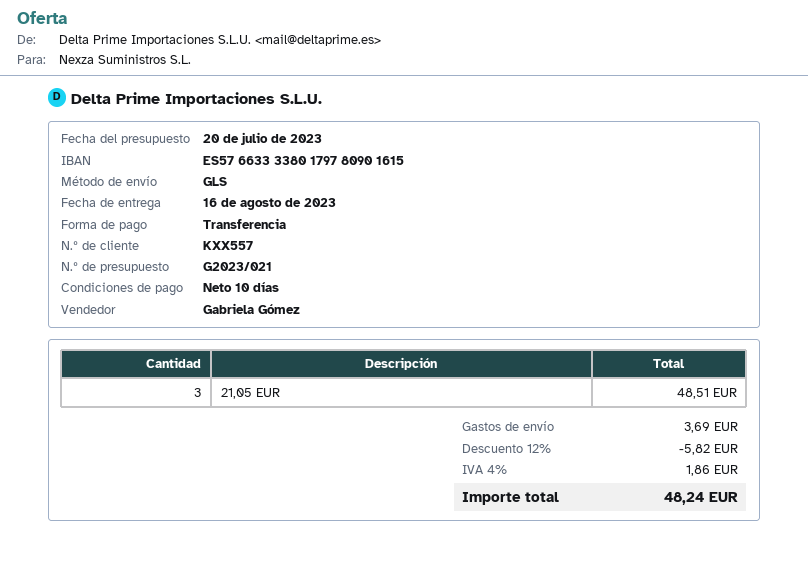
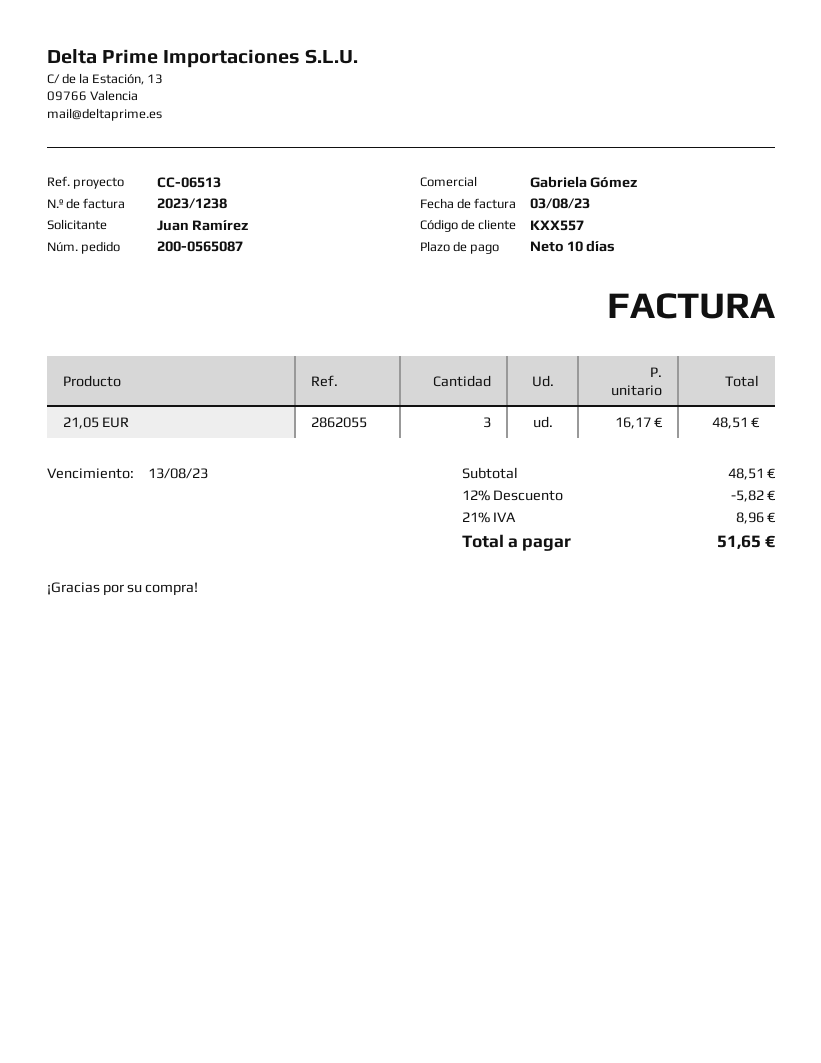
shipping: 3.69 -> none
tax: 4% = 1.86 -> 21% = 8.96
total: 48.24 -> 51.65

